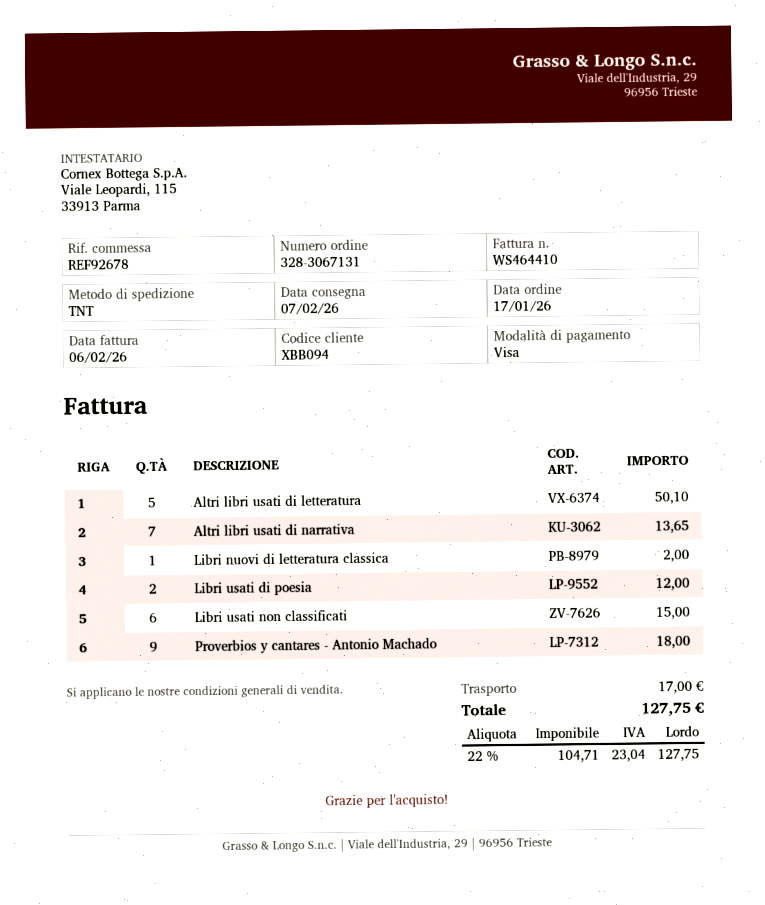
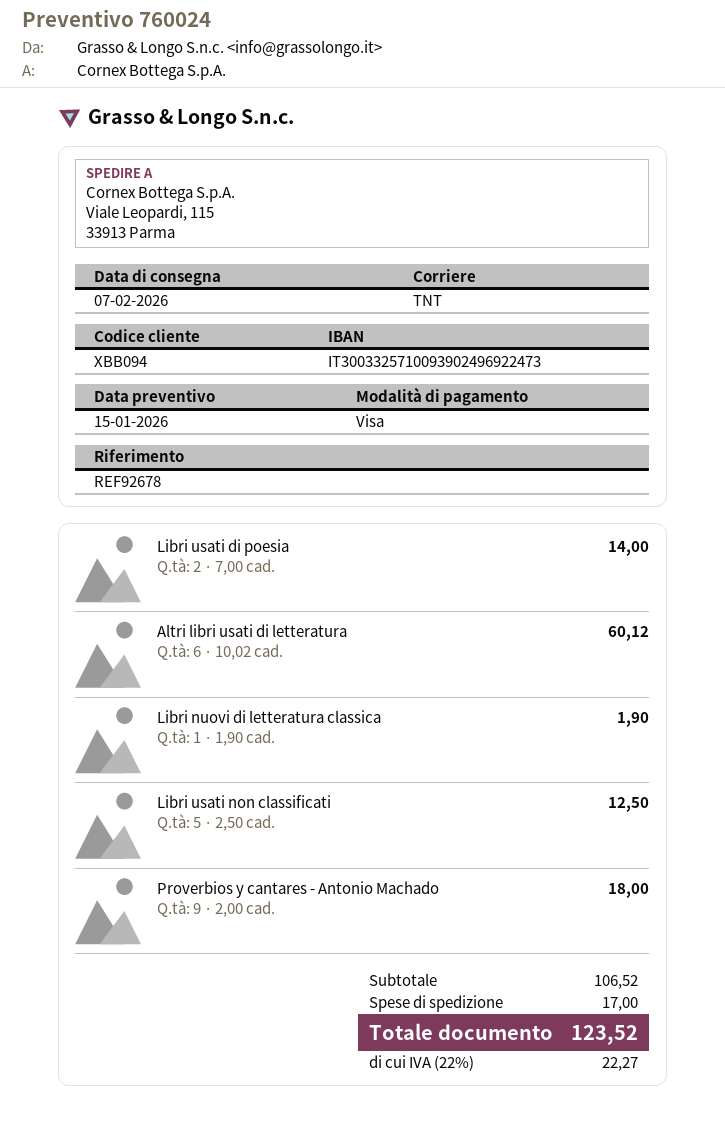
Altri libri usati di letteratura: 5 for 50.10 -> 6 for 60.12
Altri libri usati di narrativa: 7 for 13.65 -> none
Libri nuovi di letteratura classica: 1 for 2.00 -> 1 for 1.90
Libri usati di poesia: 2 for 12.00 -> 2 for 14.00
Libri usati non classificati: 6 for 15.00 -> 5 for 12.50
tax: 22% = 23.04 -> 22% = 22.27
total: 127.75 -> 123.52

